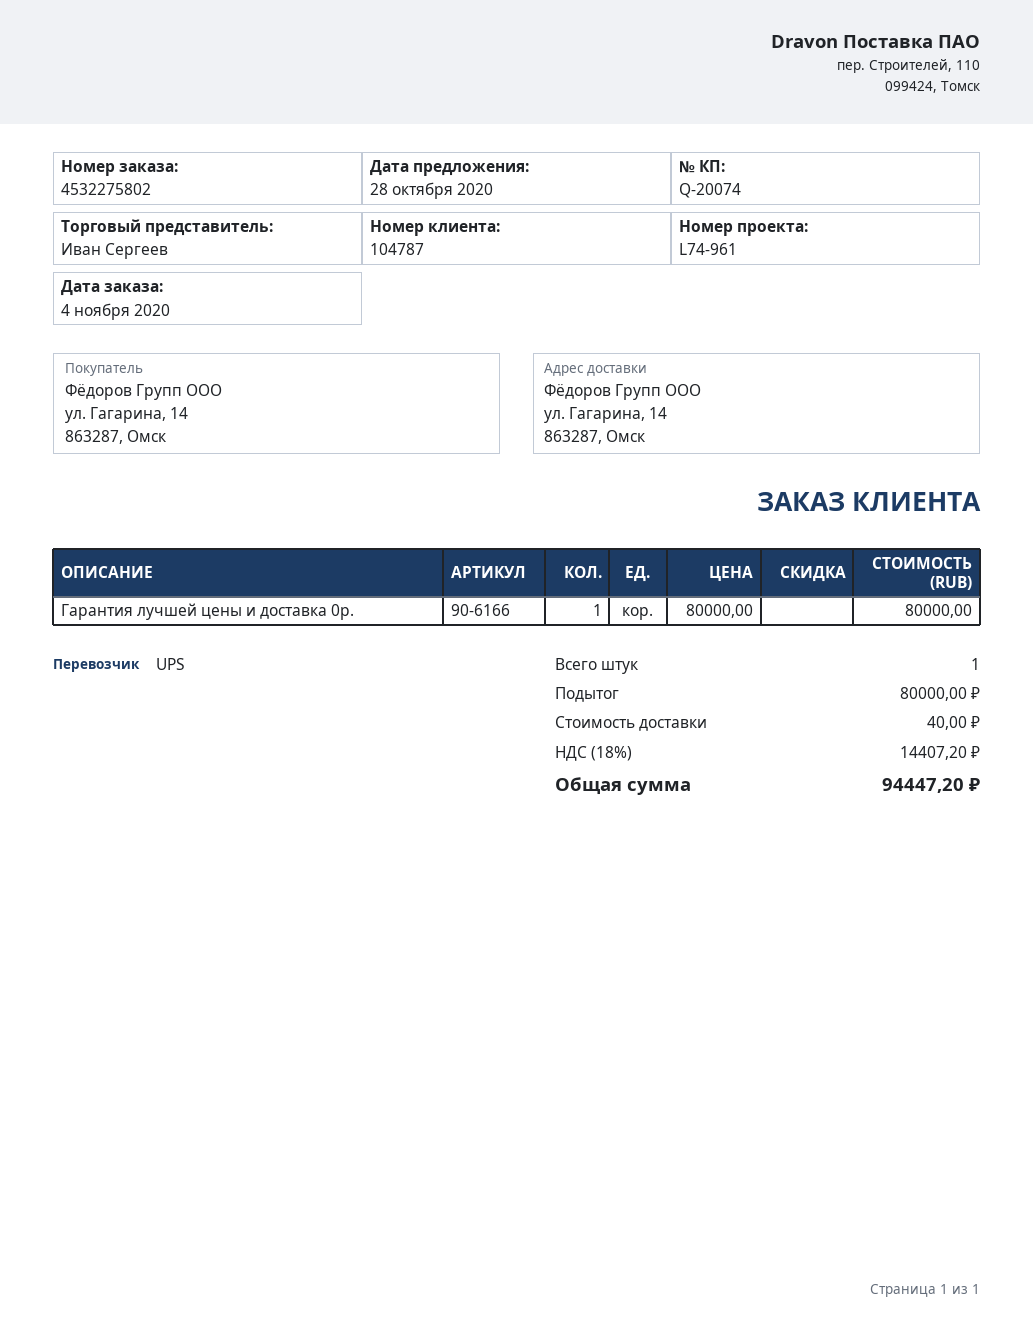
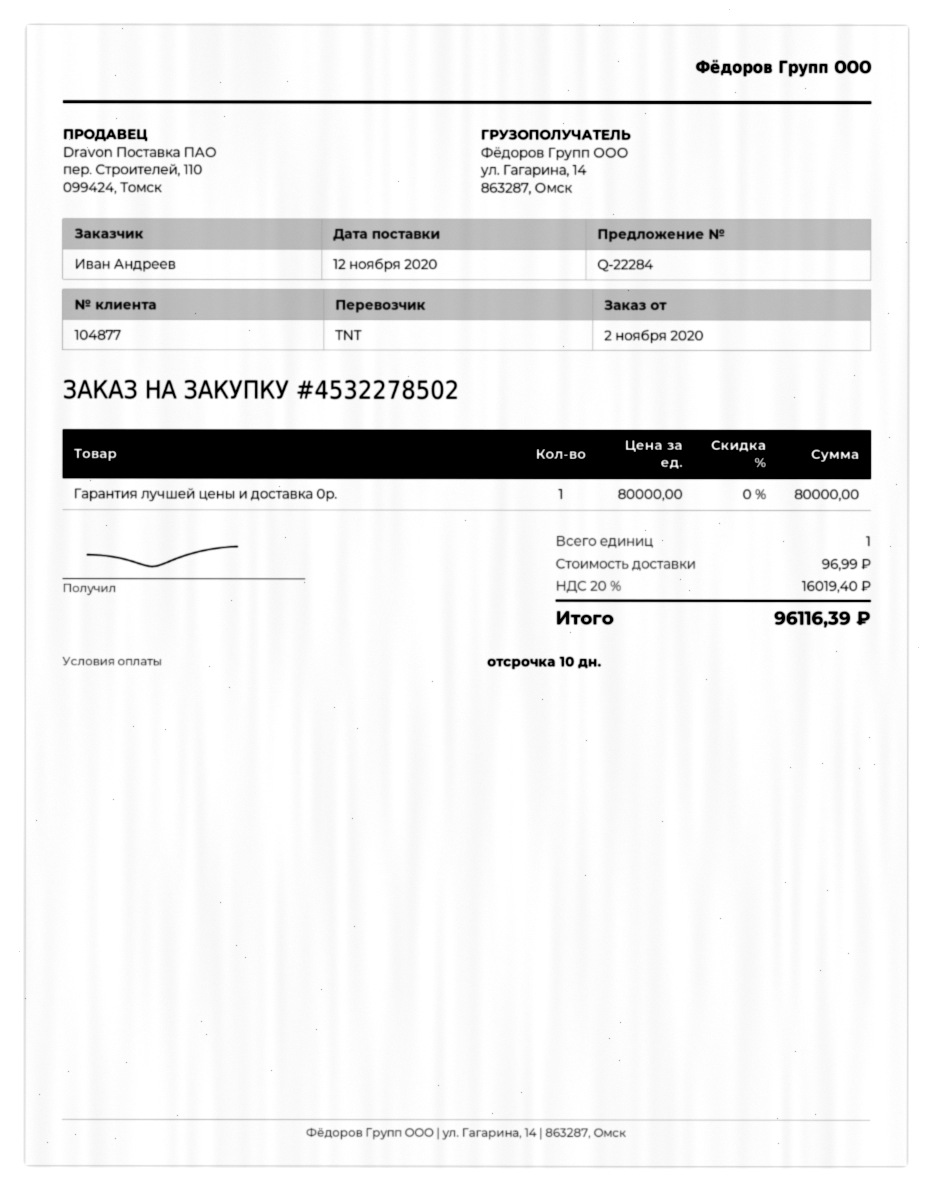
quote number: Q-20074 -> Q-22284
order number: 4532275802 -> 4532278502
order date: 2020-11-04 -> 2020-11-02
customer number: 104787 -> 104877
shipping method: UPS -> TNT
shipping: 40.00 -> 96.99
tax: 18% = 14407.20 -> 20% = 16019.40
total: 94447.20 -> 96116.39

